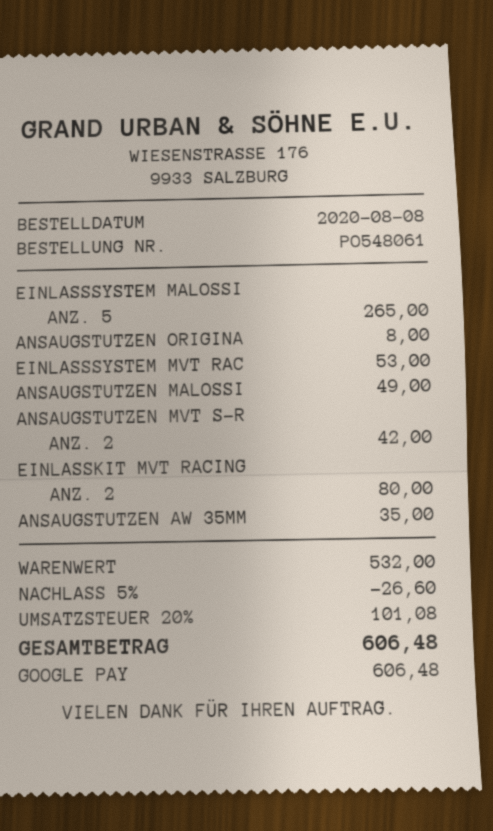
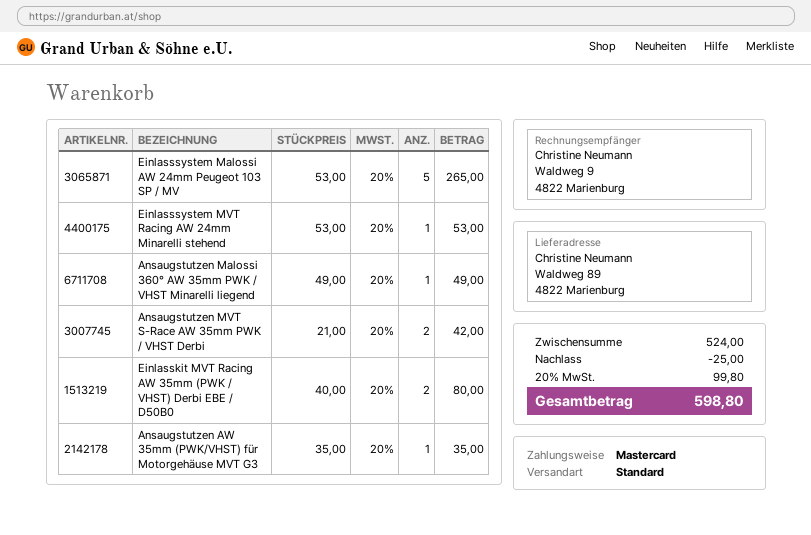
payment method: Google Pay -> Mastercard
ANSAUGSTUTZEN ORIGINA: 1 for 8.00 -> none
subtotal: 532.00 -> 524.00
discount: 26.60 -> 25.00
tax: 20% = 101.08 -> 20% = 99.80
total: 606.48 -> 598.80

